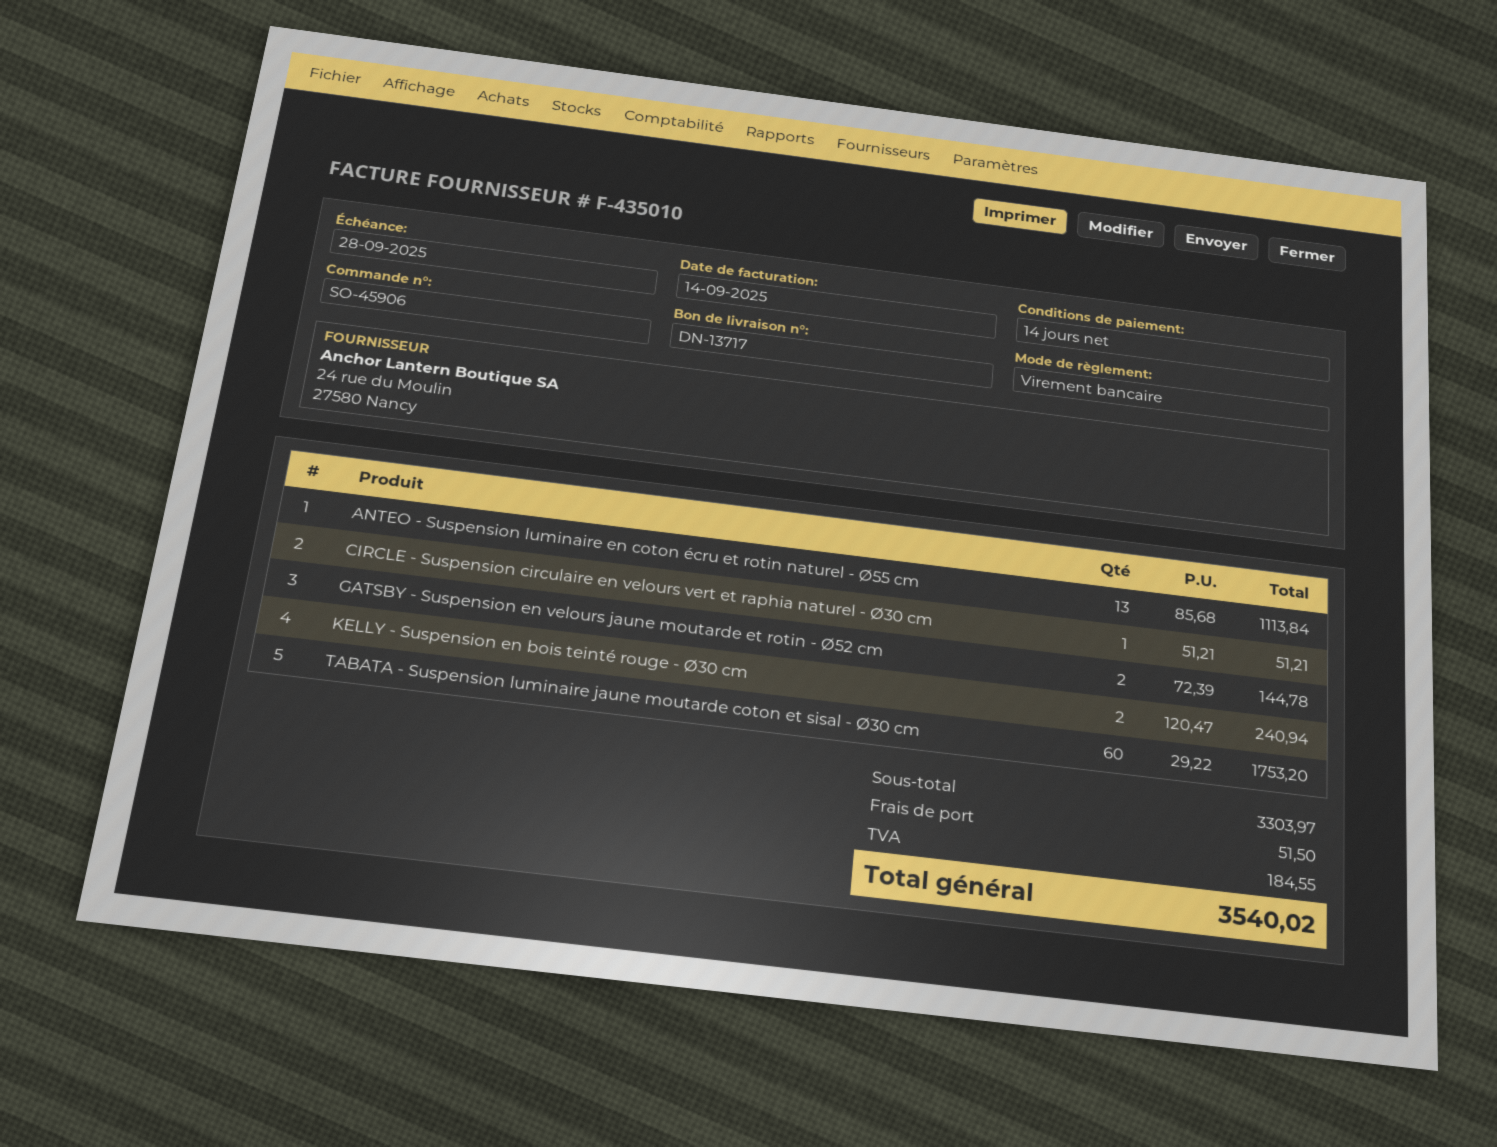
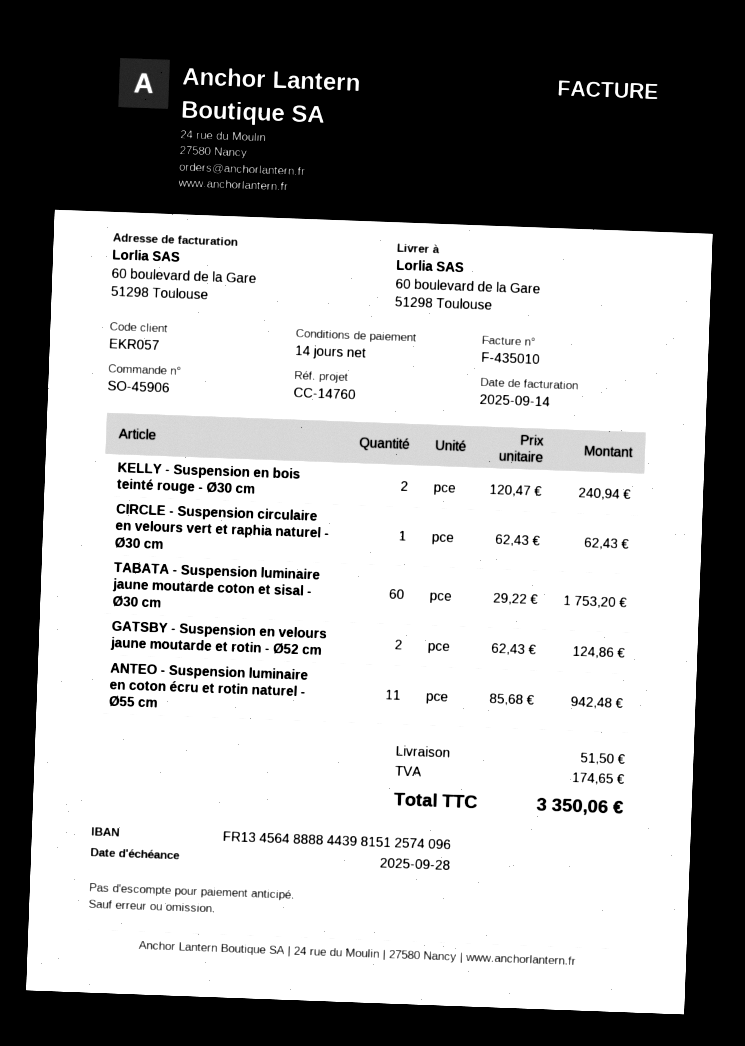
ANTEO - Suspension luminaire en coton écru et rotin naturel - Ø55 cm: 13 x 85.68 = 1113.84 -> 11 x 85.68 = 942.48
CIRCLE - Suspension circulaire en velours vert et raphia naturel - Ø30 cm: 1 x 51.21 = 51.21 -> 1 x 62.43 = 62.43
GATSBY - Suspension en velours jaune moutarde et rotin - Ø52 cm: 2 x 72.39 = 144.78 -> 2 x 62.43 = 124.86
tax: 184.55 -> 174.65
total: 3540.02 -> 3350.06

